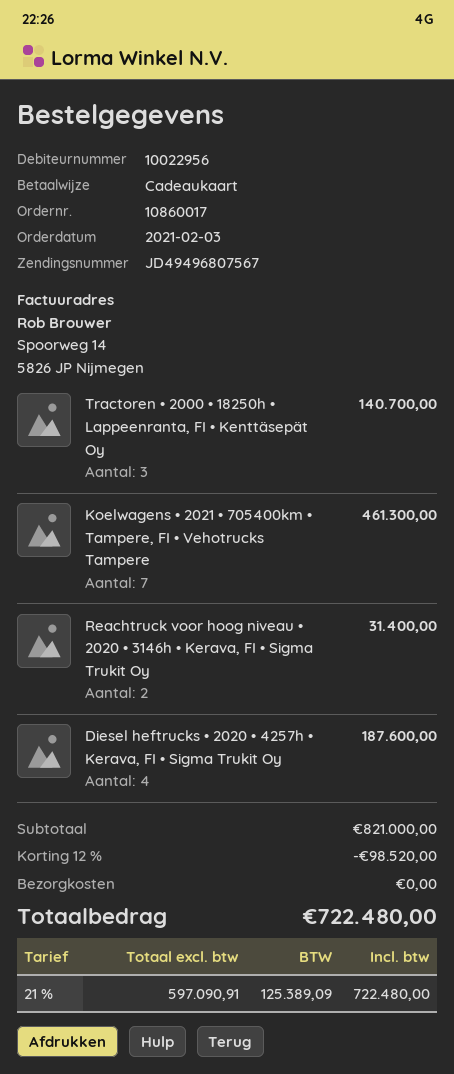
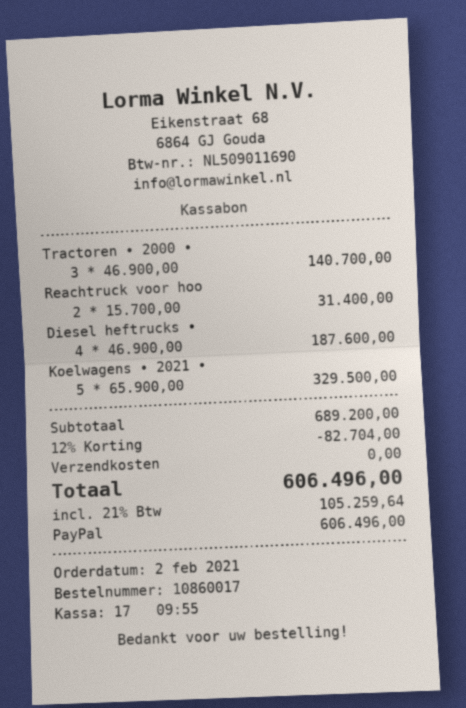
order date: 2021-02-03 -> 2021-02-02
payment method: gift card -> PayPal
Koelwagens • 2021 • 705400km • Tampere, FI • Vehotrucks Tampere: 7 for 461300.00 -> 5 for 329500.00
subtotal: 821000.00 -> 689200.00
discount: 12% = 98520.00 -> 12% = 82704.00
tax: 21% = 125389.09 -> 21% = 105259.64
total: 722480.00 -> 606496.00

